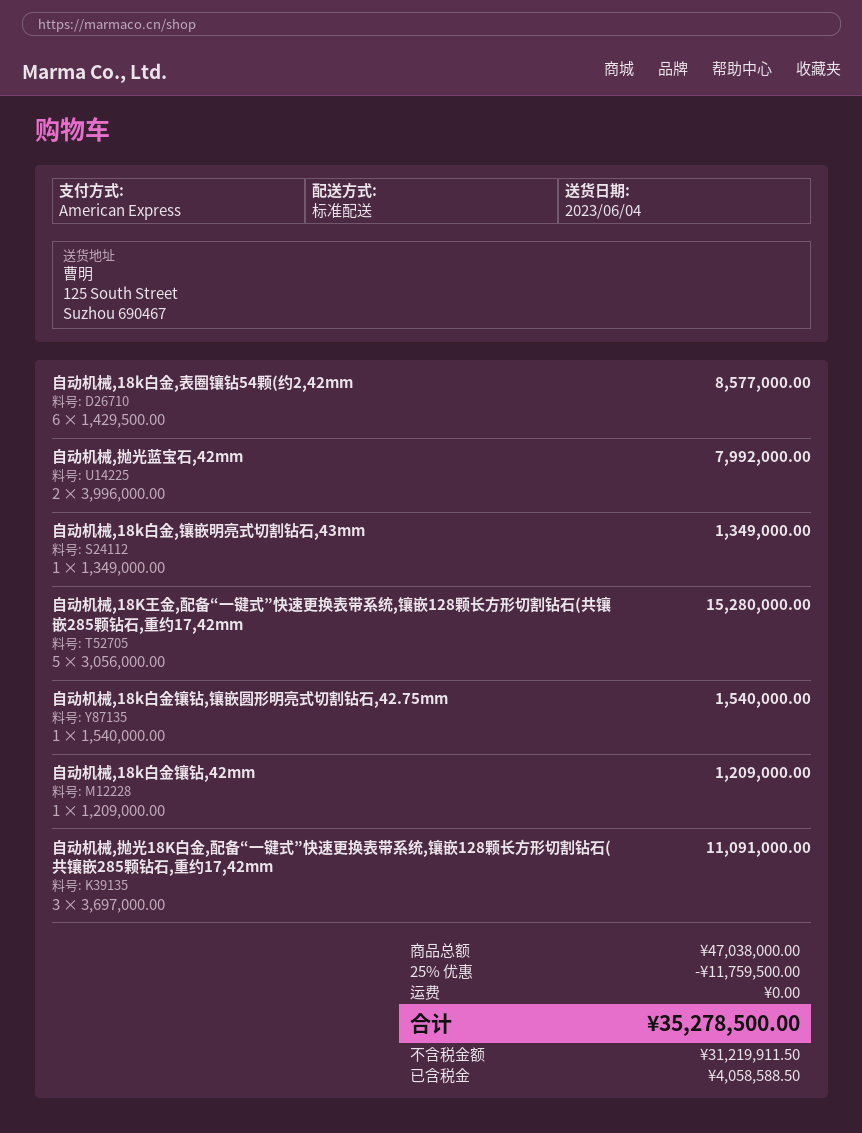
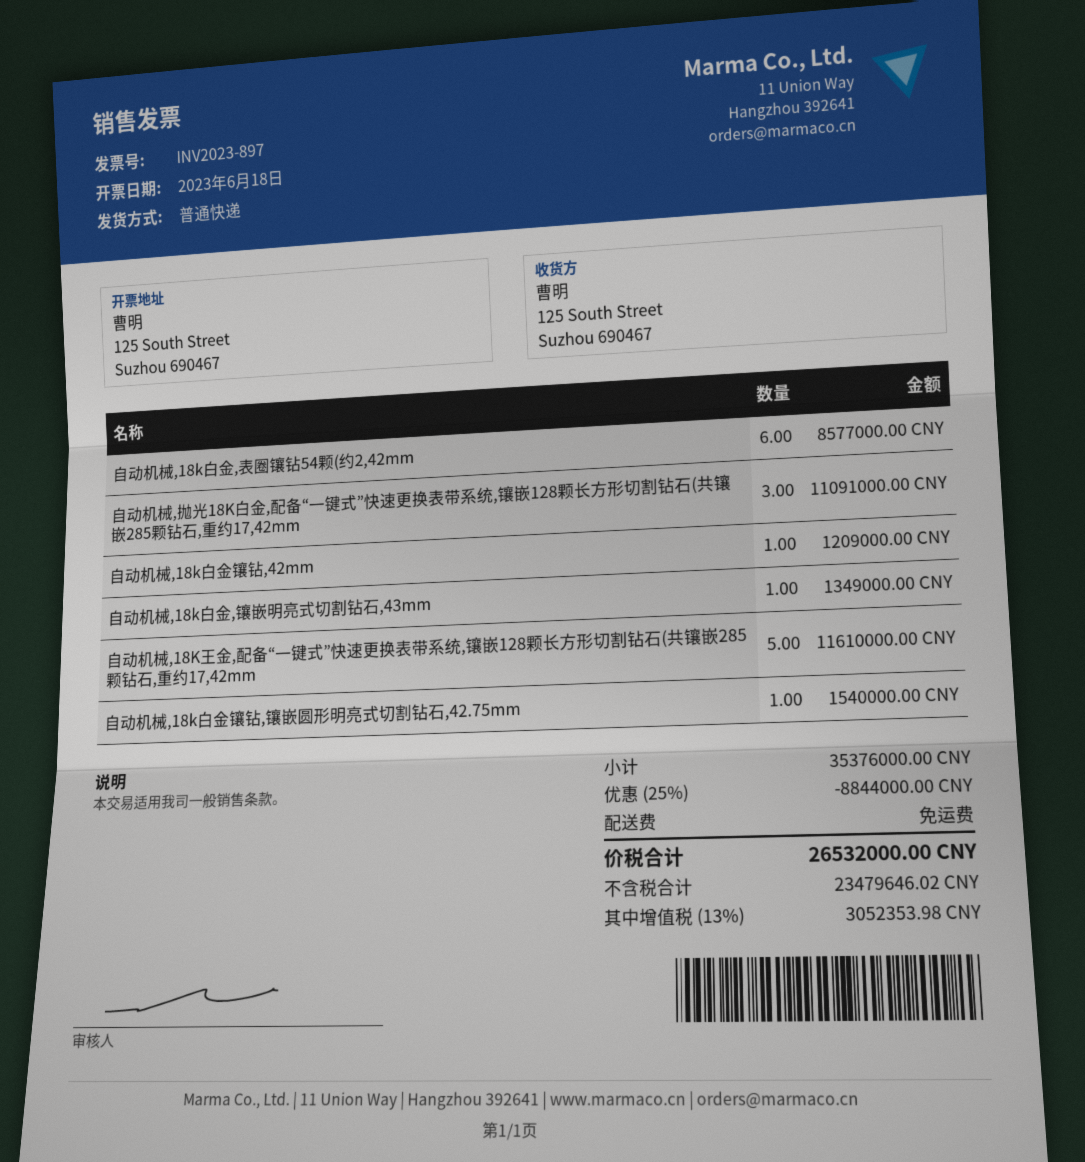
自动机械,抛光蓝宝石,42mm: 2 for 7992000.00 -> none
自动机械,18K王金,配备“一键式”快速更换表带系统,镶嵌128颗长方形切割钻石(共镶嵌285颗钻石,重约17,42mm: 5 for 15280000.00 -> 5 for 11610000.00
subtotal: 47038000.00 -> 35376000.00
discount: 25% = 11759500.00 -> 25% = 8844000.00
net: 31219911.50 -> 23479646.02
tax: 4058588.50 -> 3052353.98
total: 35278500.00 -> 26532000.00

